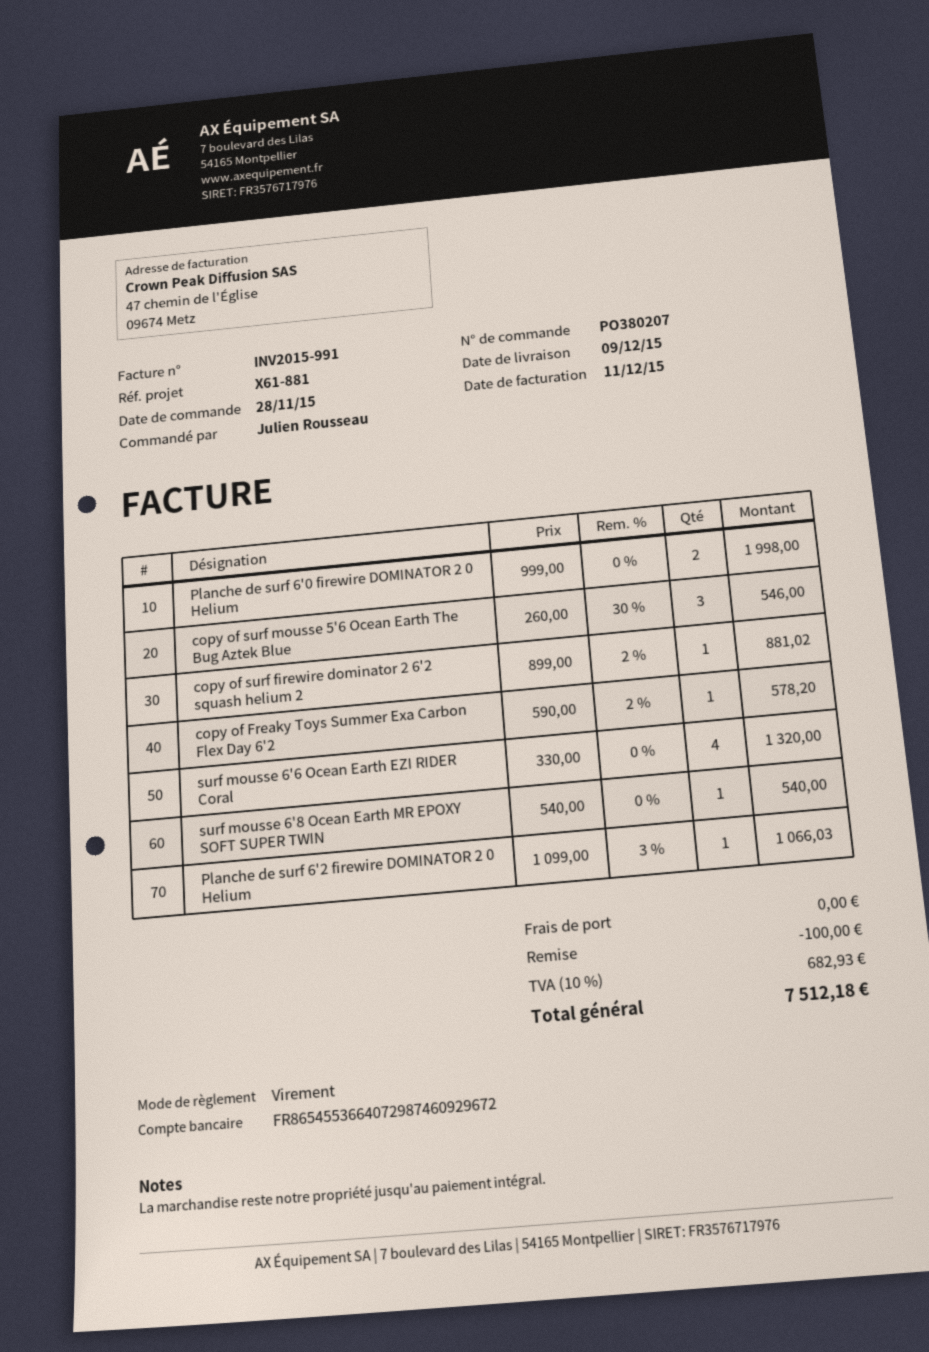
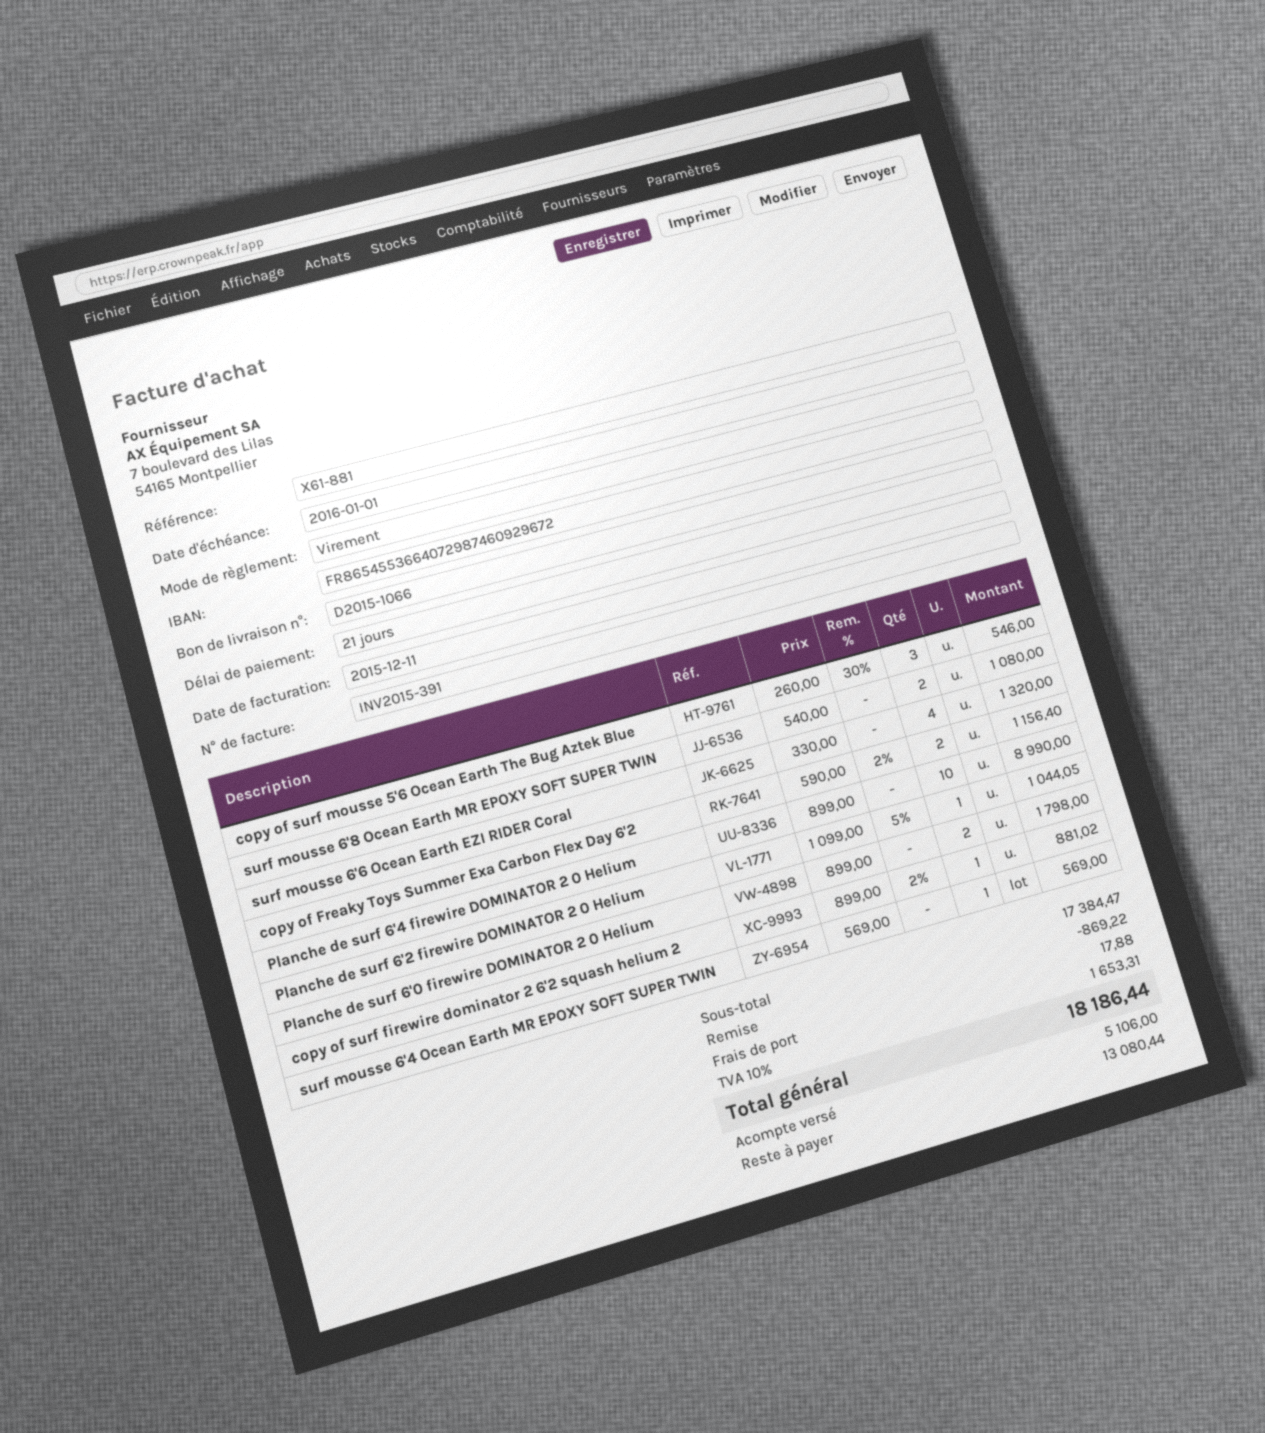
invoice number: INV2015-991 -> INV2015-391
Planche de surf 6'0 firewire DOMINATOR 2 0 Helium: 2 x 999.00 = 1998.00 -> 2 x 899.00 = 1798.00
copy of Freaky Toys Summer Exa Carbon Flex Day 6'2: 1 x 590.00 - 2% = 578.20 -> 2 x 590.00 - 2% = 1156.40
surf mousse 6'8 Ocean Earth MR EPOXY SOFT SUPER TWIN: 1 x 540.00 = 540.00 -> 2 x 540.00 = 1080.00
Planche de surf 6'2 firewire DOMINATOR 2 0 Helium: 1 x 1099.00 - 3% = 1066.03 -> 1 x 1099.00 - 5% = 1044.05
Planche de surf 6'4 firewire DOMINATOR 2 0 Helium: none -> 10 x 899.00 = 8990.00
surf mousse 6'4 Ocean Earth MR EPOXY SOFT SUPER TWIN: none -> 1 x 569.00 = 569.00
discount: 100.00 -> 869.22
shipping: 0.00 -> 17.88
tax: 10% = 682.93 -> 10% = 1653.31
total: 7512.18 -> 18186.44

